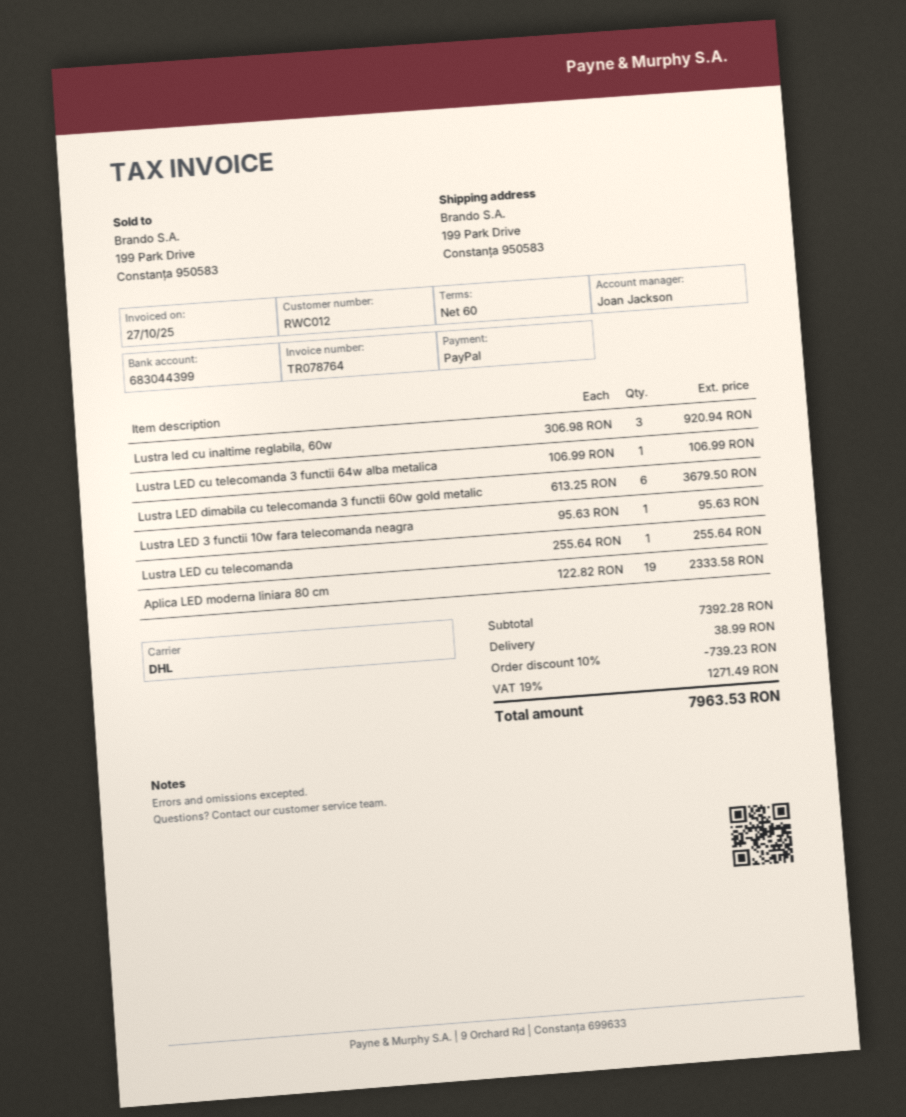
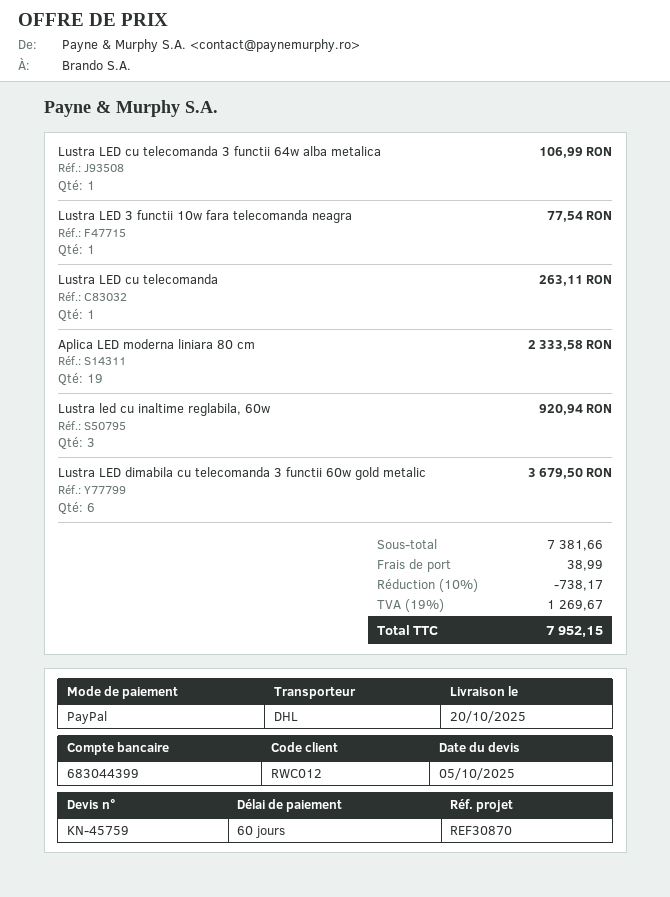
Lustra LED 3 functii 10w fara telecomanda neagra: 1 for 95.63 -> 1 for 77.54
Lustra LED cu telecomanda: 1 for 255.64 -> 1 for 263.11
subtotal: 7392.28 -> 7381.66
discount: 10% = 739.23 -> 10% = 738.17
tax: 19% = 1271.49 -> 19% = 1269.67
total: 7963.53 -> 7952.15

